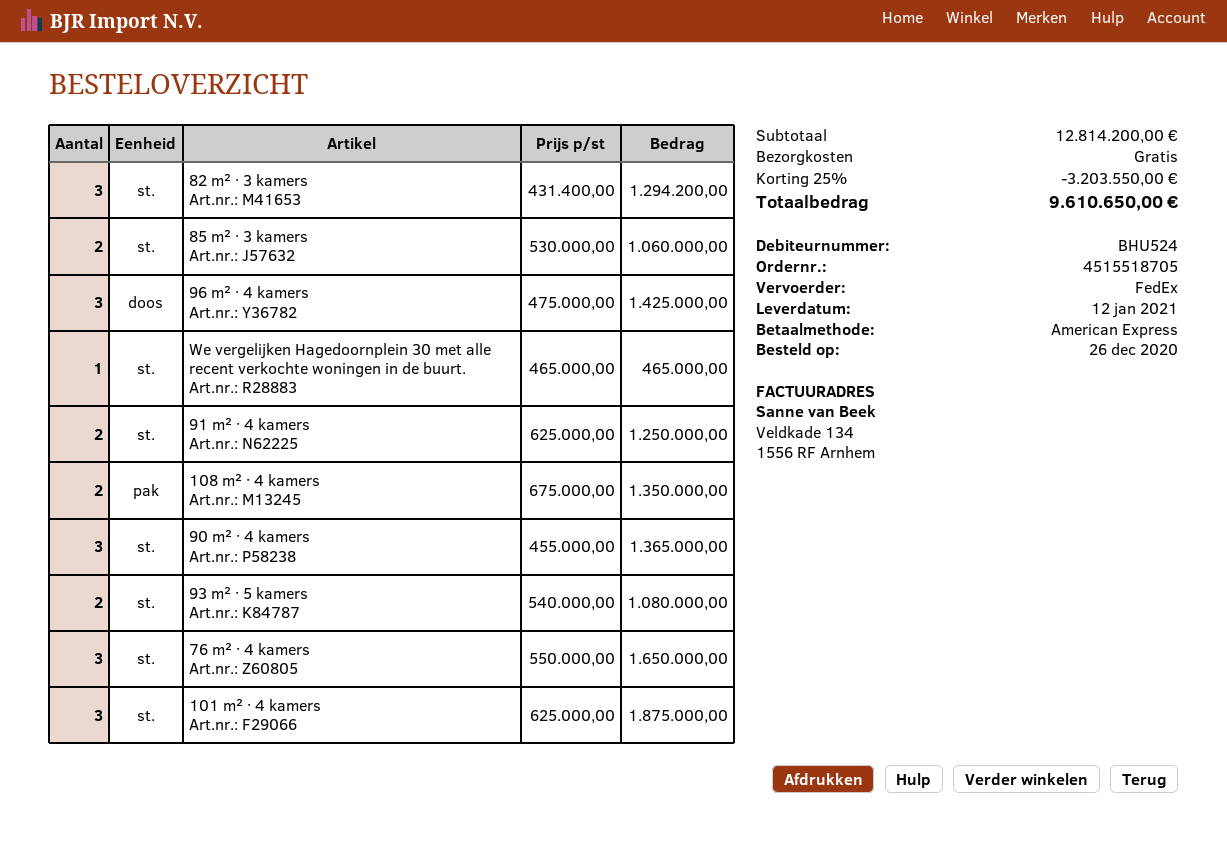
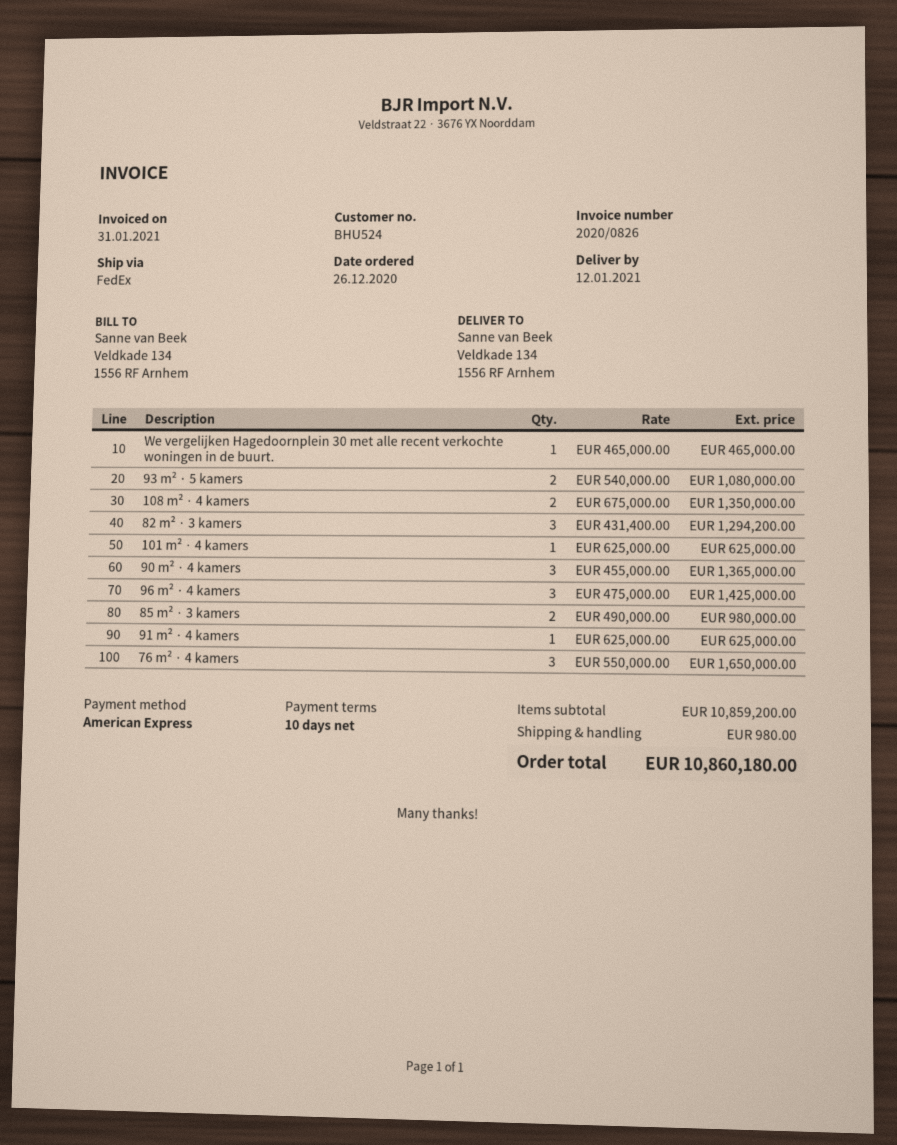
85 m² · 3 kamers: 2 x 530000.00 = 1060000.00 -> 2 x 490000.00 = 980000.00
91 m² · 4 kamers: 2 x 625000.00 = 1250000.00 -> 1 x 625000.00 = 625000.00
101 m² · 4 kamers: 3 x 625000.00 = 1875000.00 -> 1 x 625000.00 = 625000.00
subtotal: 12814200.00 -> 10859200.00
discount: 25% = 3203550.00 -> none
shipping: 0.00 -> 980.00
total: 9610650.00 -> 10860180.00

